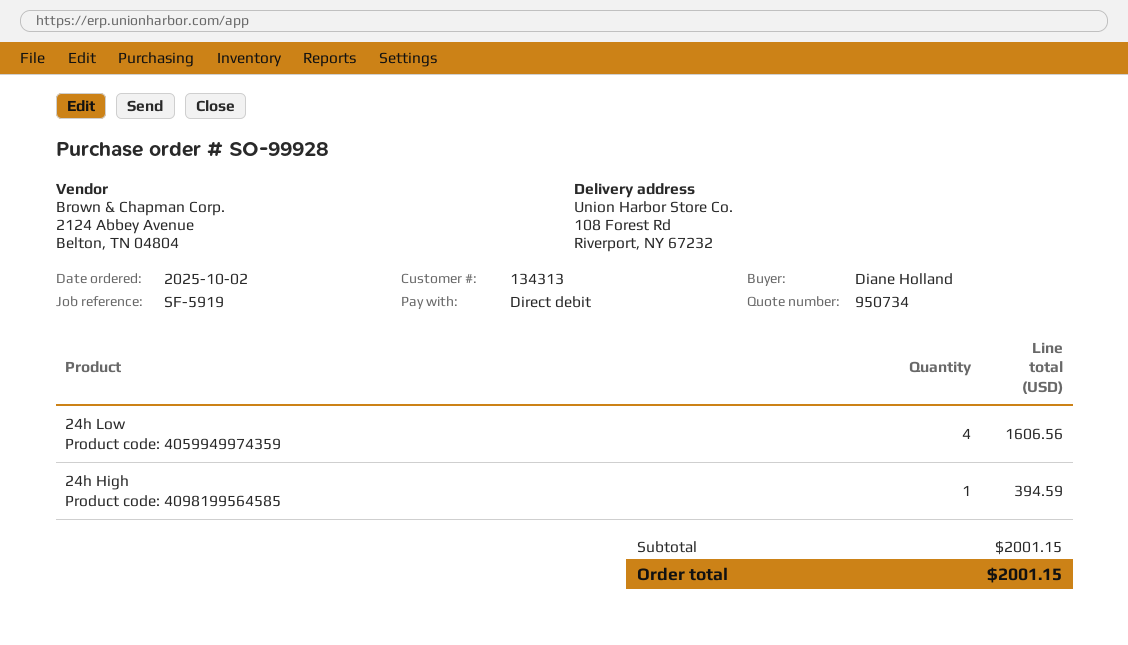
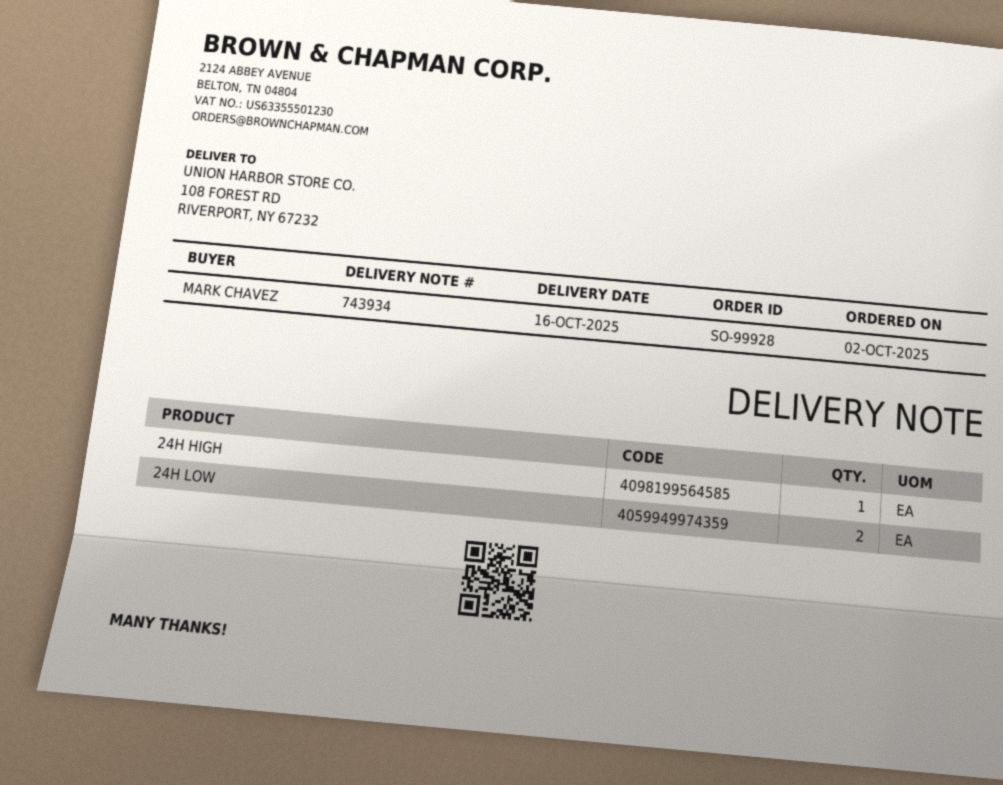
ordered by: Diane Holland -> MARK CHAVEZ
24h Low: 4 -> 2

